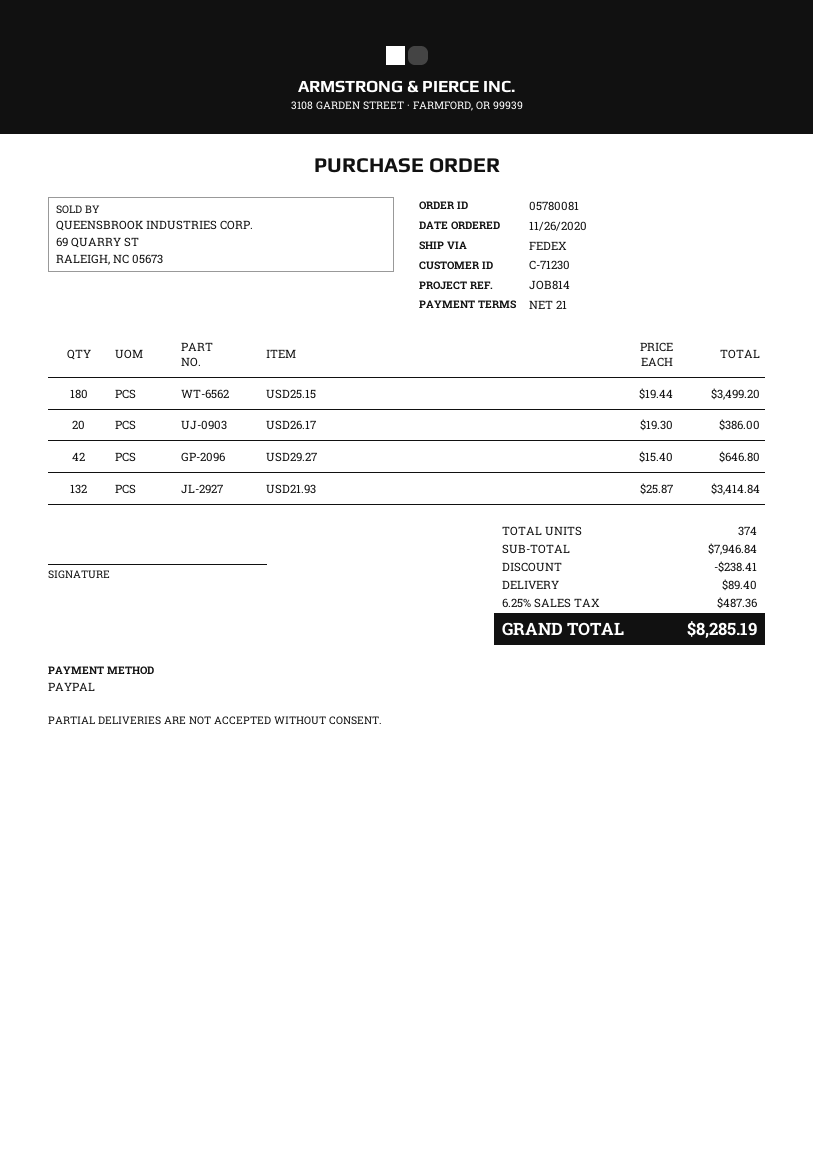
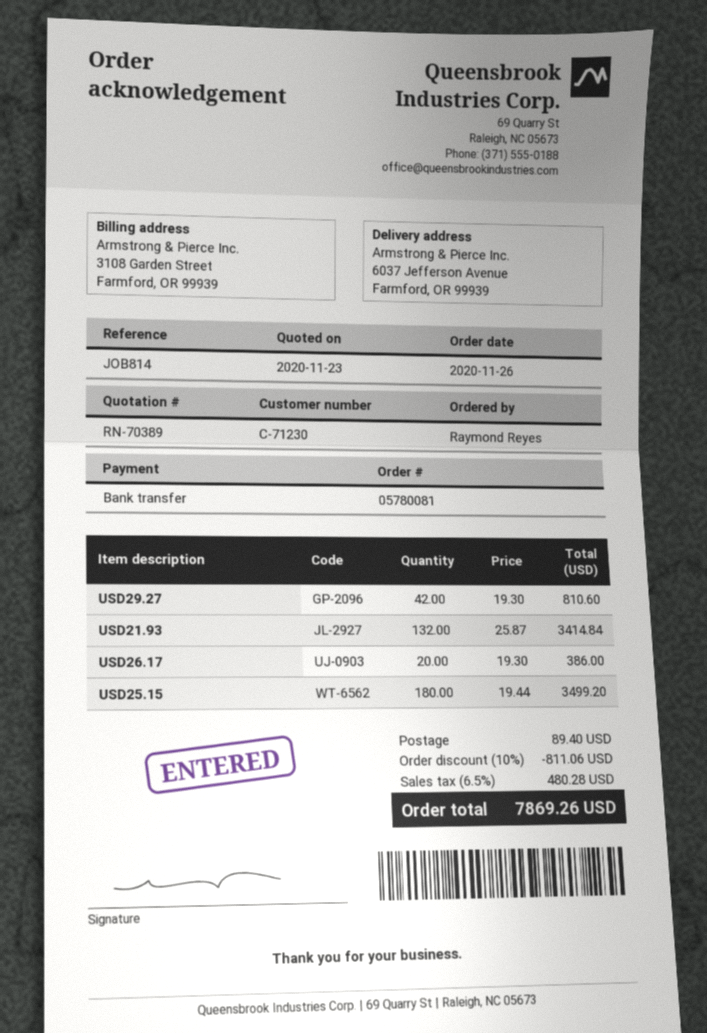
payment method: PayPal -> bank transfer
USD29.27: 42 x 15.40 = 646.80 -> 42 x 19.30 = 810.60
discount: 238.41 -> 811.06
tax: 6.25% = 487.36 -> 6.5% = 480.28
total: 8285.19 -> 7869.26

